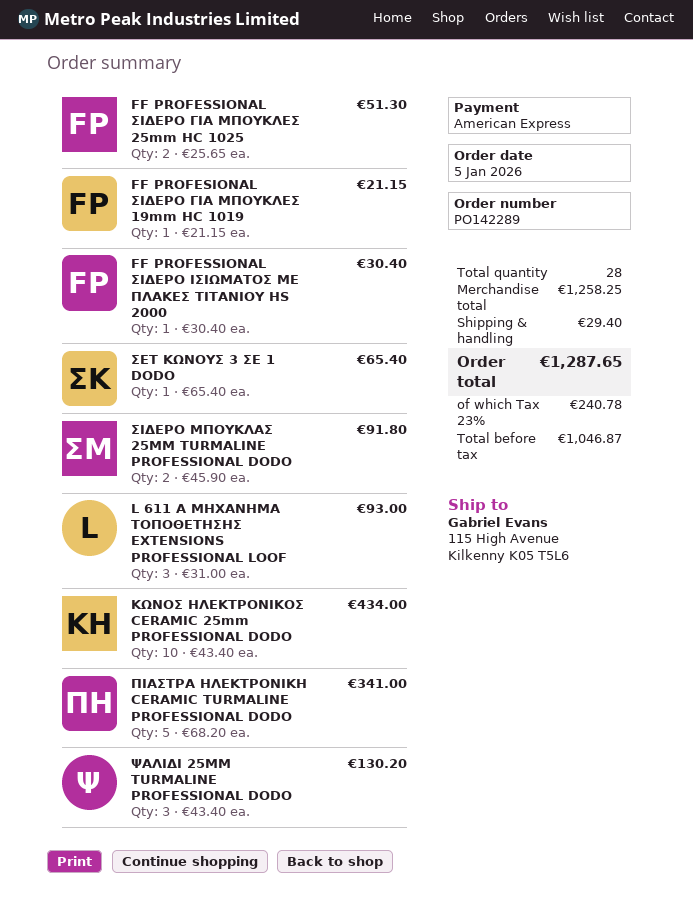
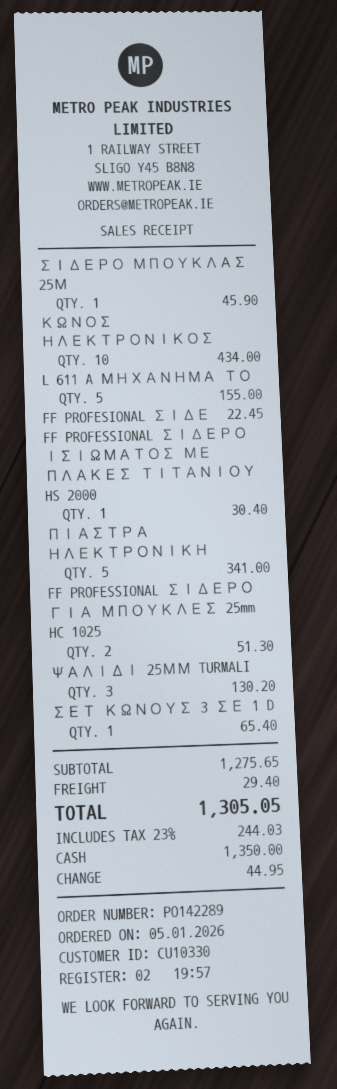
payment method: American Express -> cash
FF PROFESIONAL ΣΙΔΕΡΟ ΓΙΑ ΜΠΟΥΚΛΕΣ 19mm HC 1019: 1 for 21.15 -> 1 for 22.45
ΣΙΔΕΡΟ ΜΠΟΥΚΛΑΣ 25ΜΜ TURMALINE PROFESSIONAL DODO: 2 for 91.80 -> 1 for 45.90
L 611 A ΜΗΧΑΝΗΜΑ ΤΟΠΟΘΕΤΗΣΗΣ EXTENSIONS PROFESSIONAL LOOF: 3 for 93.00 -> 5 for 155.00
subtotal: 1258.25 -> 1275.65
tax: 23% = 240.78 -> 23% = 244.03
total: 1287.65 -> 1305.05

